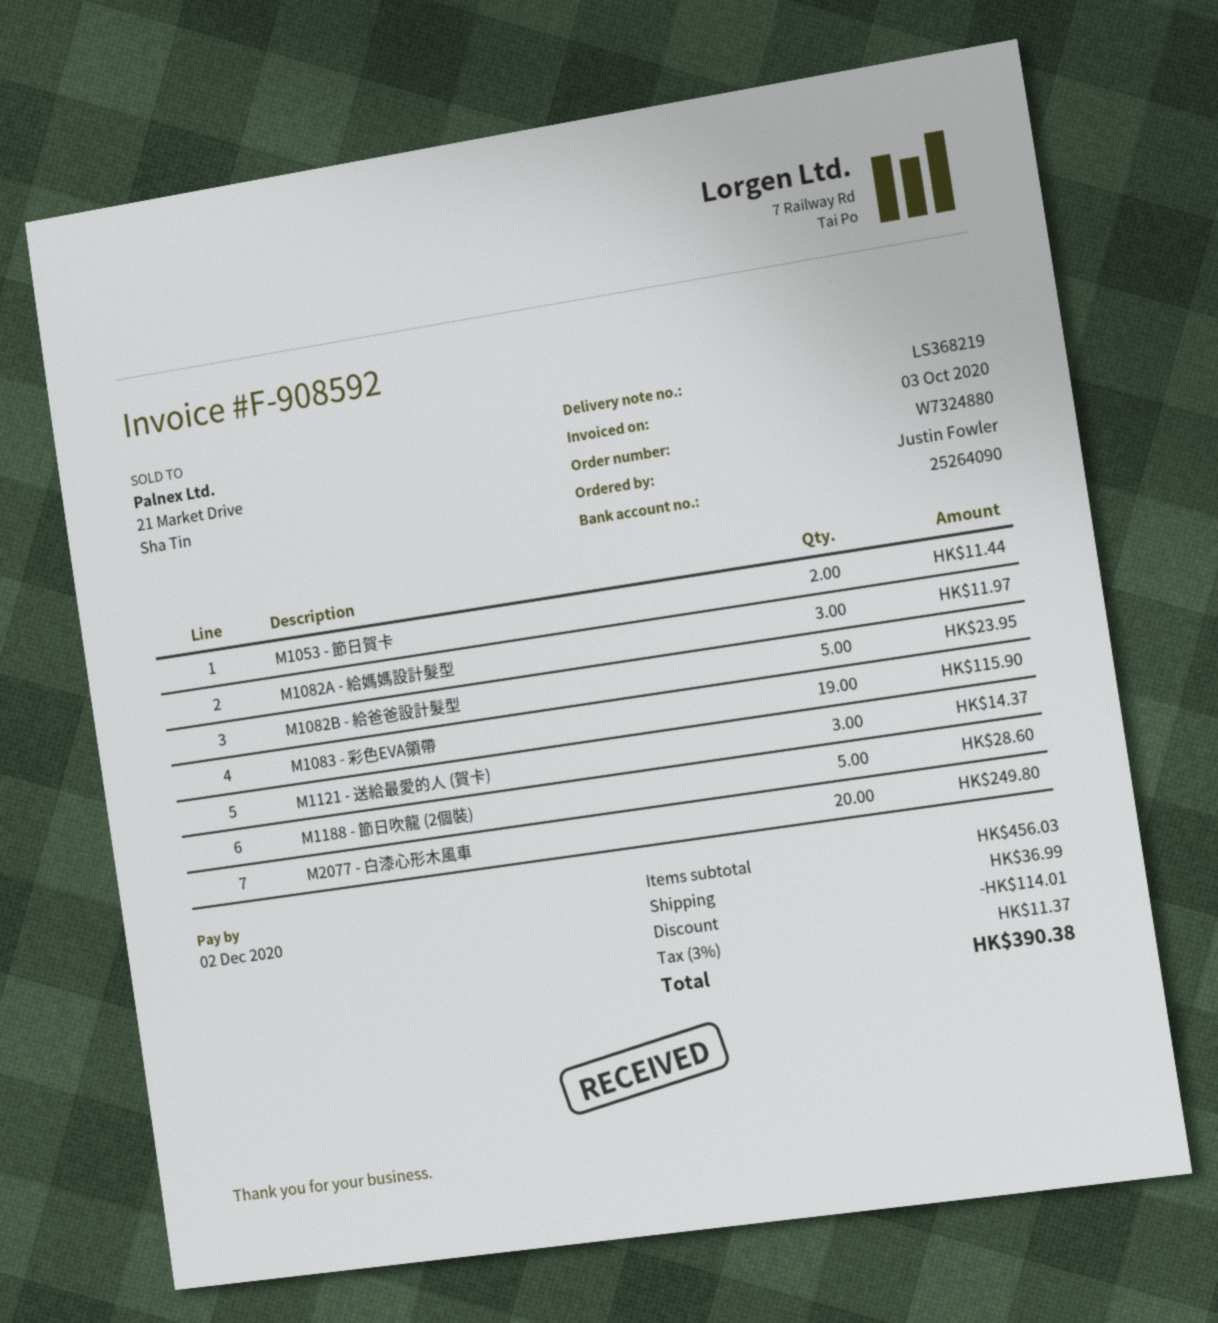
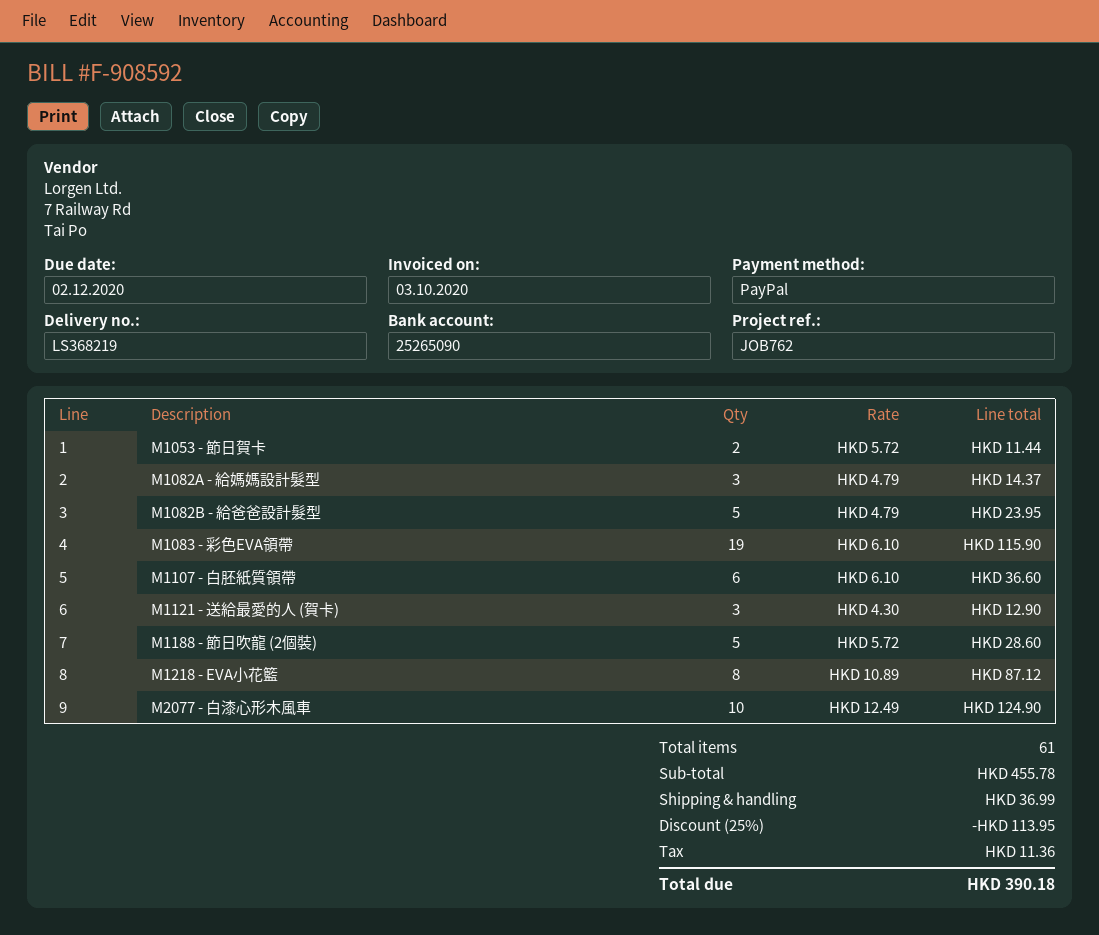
bank account: 25264090 -> 25265090
M1082A - 給媽媽設計髮型: 3 for 11.97 -> 3 for 14.37
M1121 - 送給最愛的人 (賀卡): 3 for 14.37 -> 3 for 12.90
M2077 - 白漆心形木風車: 20 for 249.80 -> 10 for 124.90
M1107 - 白胚紙質領帶: none -> 6 for 36.60
M1218 - EVA小花籃: none -> 8 for 87.12
subtotal: 456.03 -> 455.78
discount: 114.01 -> 113.95
tax: 11.37 -> 11.36
total: 390.38 -> 390.18

